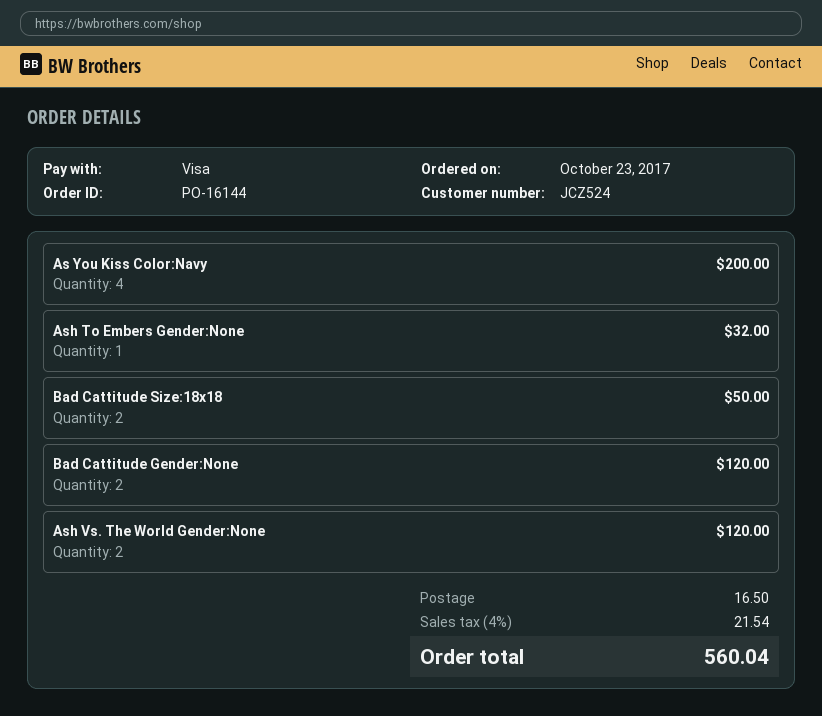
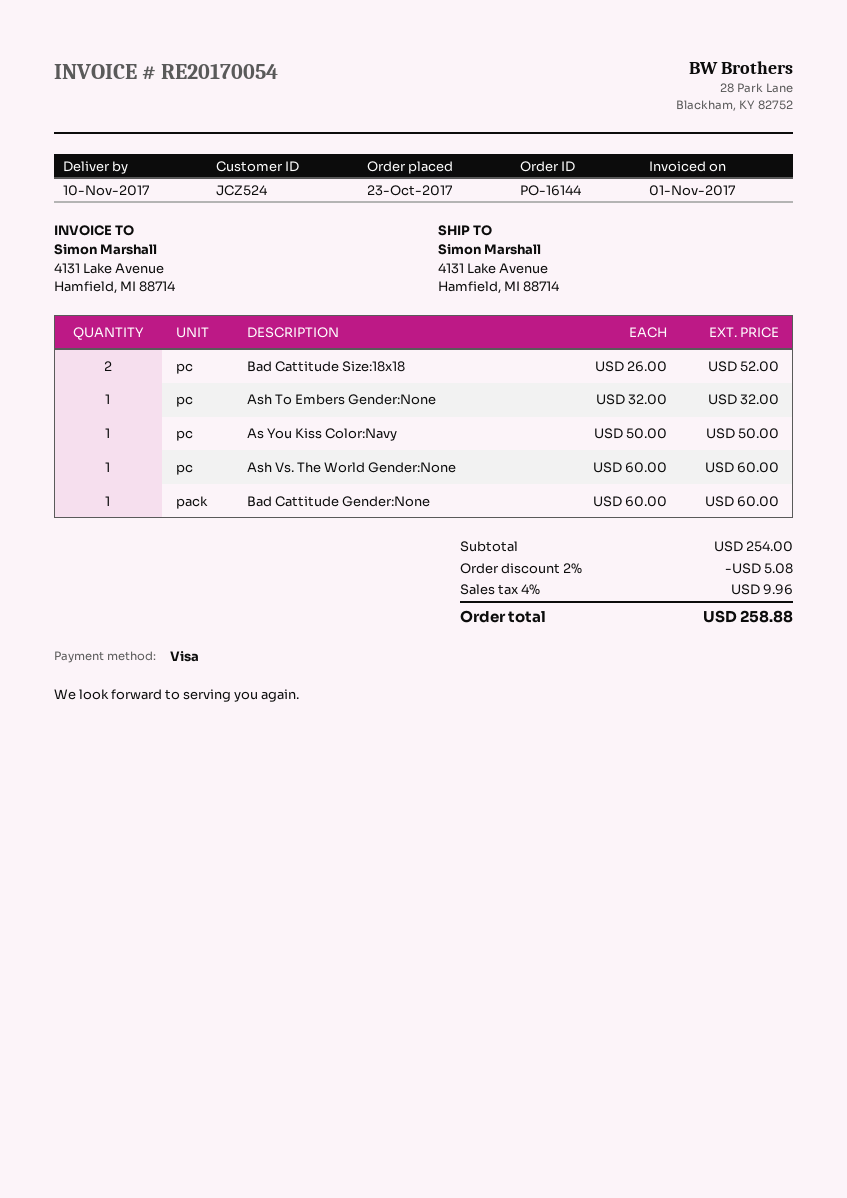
As You Kiss Color:Navy: 4 for 200.00 -> 1 for 50.00
Bad Cattitude Size:18x18: 2 for 50.00 -> 2 for 52.00
Bad Cattitude Gender:None: 2 for 120.00 -> 1 for 60.00
Ash Vs. The World Gender:None: 2 for 120.00 -> 1 for 60.00
discount: none -> 2% = 5.08
shipping: 16.50 -> none
tax: 4% = 21.54 -> 4% = 9.96
total: 560.04 -> 258.88

